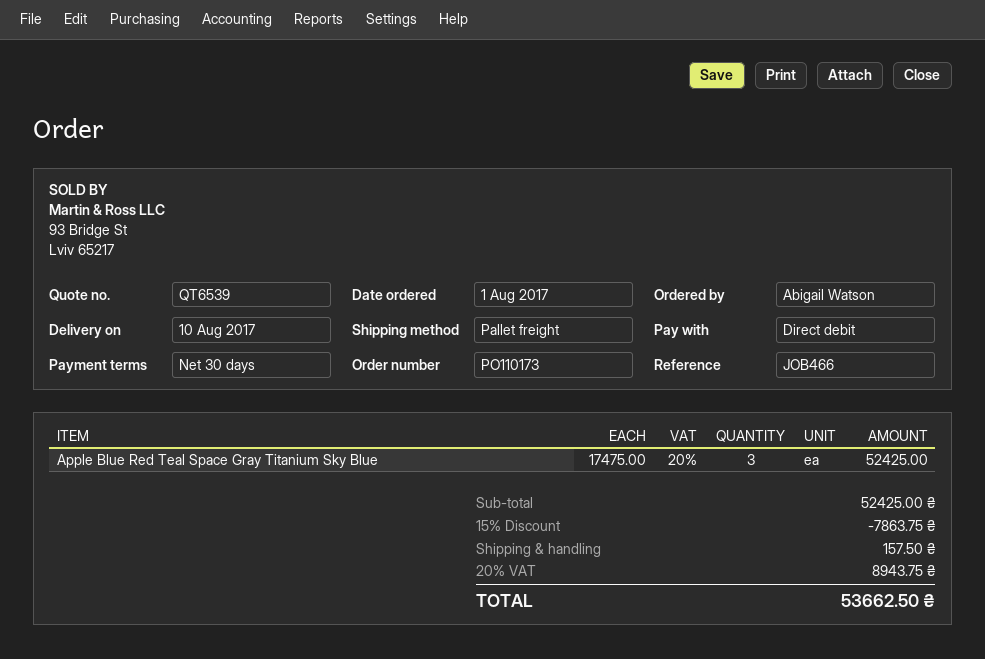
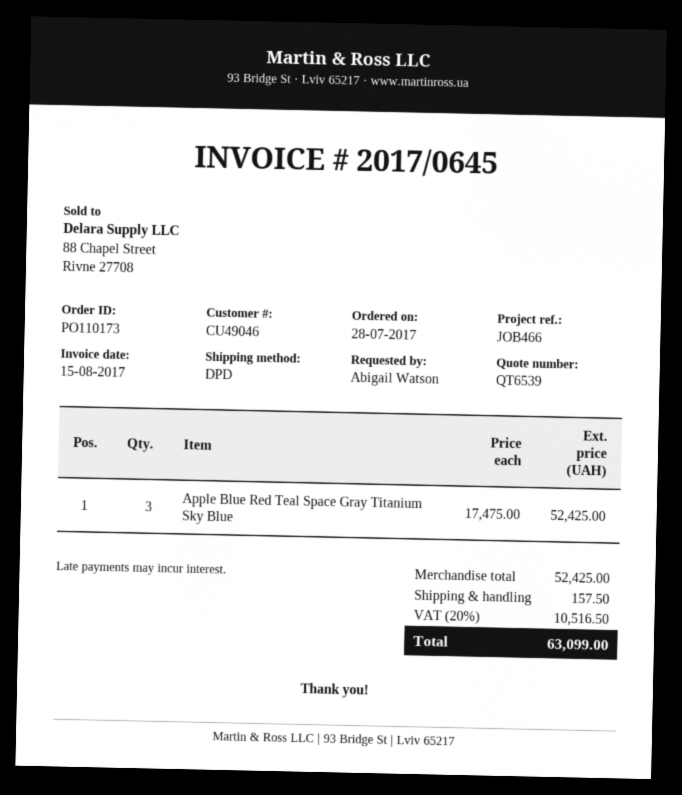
order date: 2017-08-01 -> 2017-07-28
shipping method: pallet freight -> DPD
discount: 15% = 7863.75 -> none
tax: 20% = 8943.75 -> 20% = 10516.50
total: 53662.50 -> 63099.00

